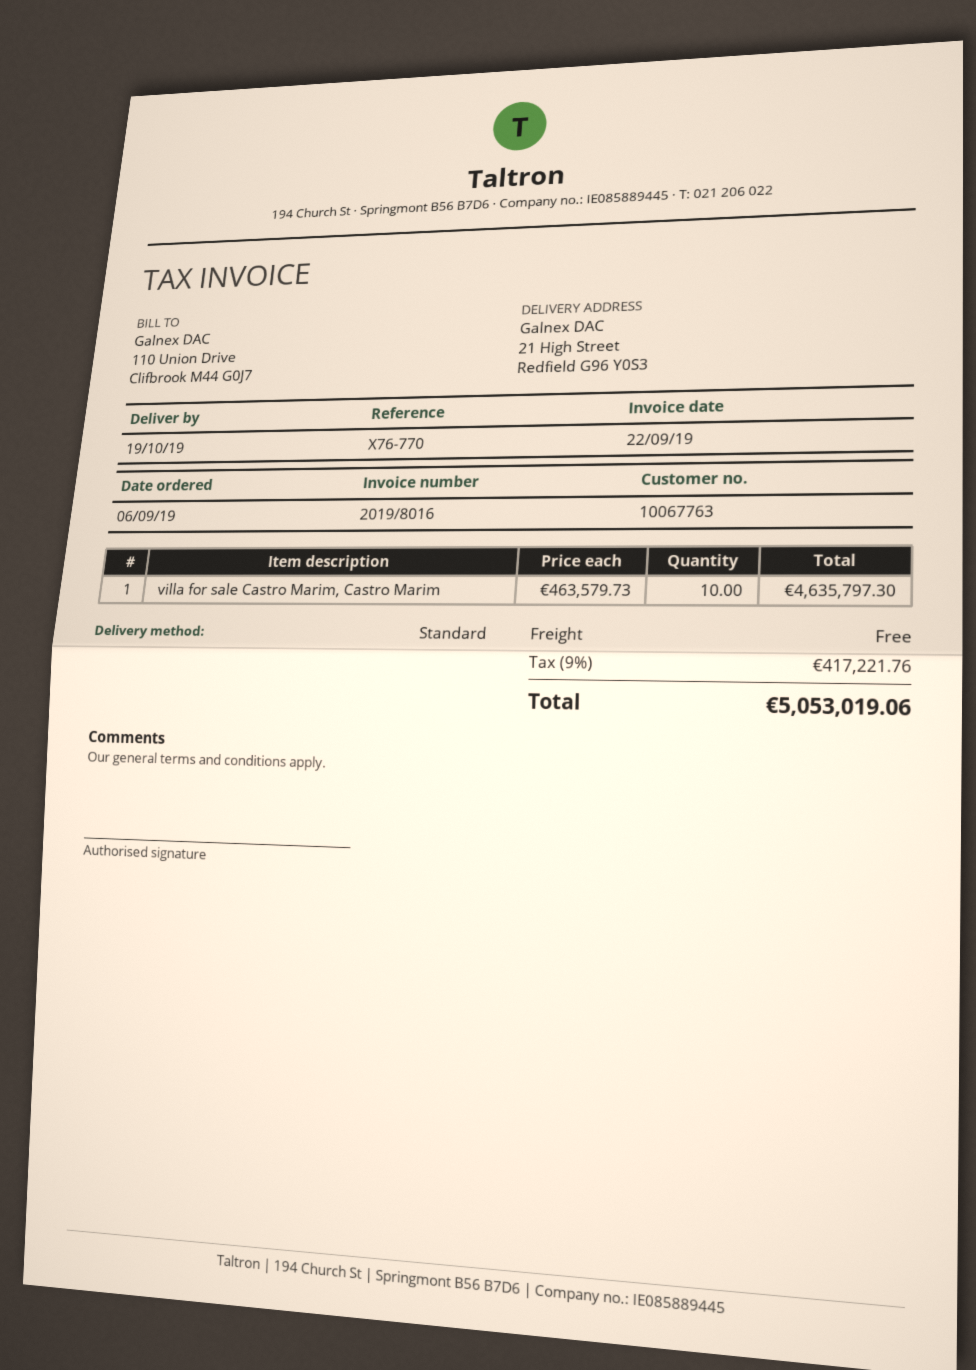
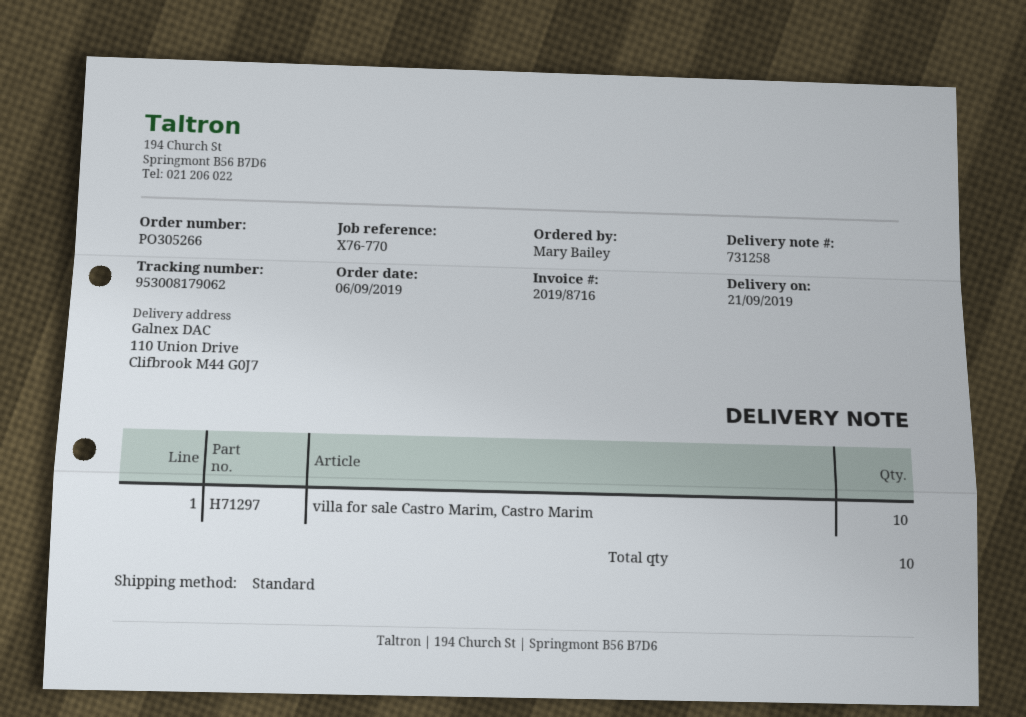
delivery date: 2019-10-19 -> 2019-09-21
invoice number: 2019/8016 -> 2019/8716
ship to: 21 High Street, Redfield G96 Y0S3 -> 110 Union Drive, Clifbrook M44 G0J7

